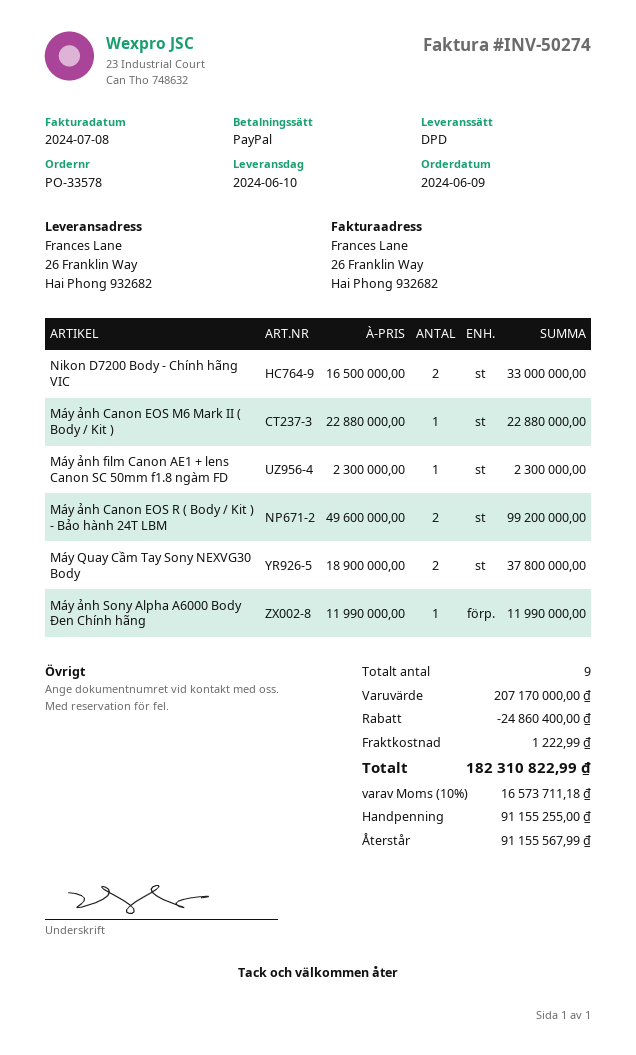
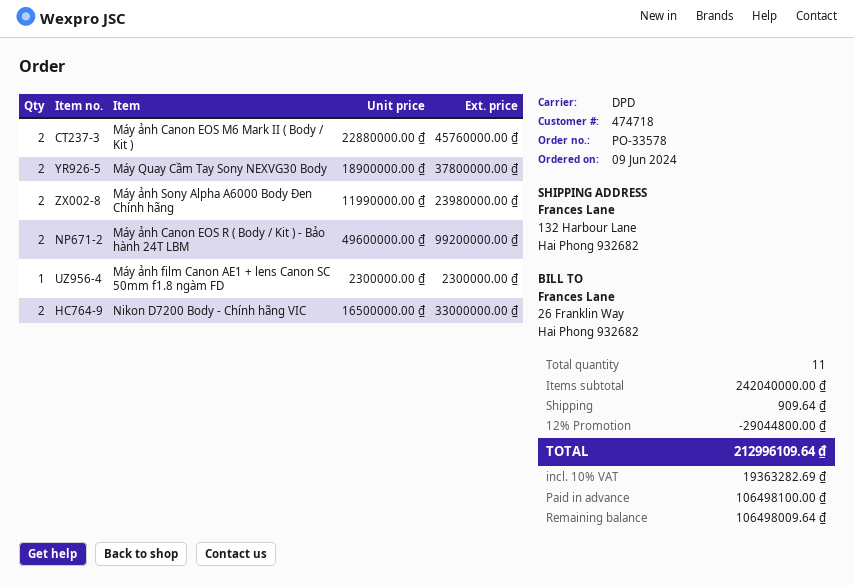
ship to: 26 Franklin Way, Hai Phong 932682 -> 132 Harbour Lane, Hai Phong 932682
Máy ảnh Canon EOS M6 Mark II ( Body / Kit ): 1 x 22880000.00 = 22880000.00 -> 2 x 22880000.00 = 45760000.00
Máy ảnh Sony Alpha A6000 Body Đen Chính hãng: 1 x 11990000.00 = 11990000.00 -> 2 x 11990000.00 = 23980000.00
total quantity: 9 -> 11
subtotal: 207170000.00 -> 242040000.00
discount: 24860400.00 -> 29044800.00
shipping: 1222.99 -> 909.64
tax: 10% = 16573711.18 -> 10% = 19363282.69
total: 182310822.99 -> 212996109.64
deposit: 91155255.00 -> 106498100.00
balance: 91155567.99 -> 106498009.64

